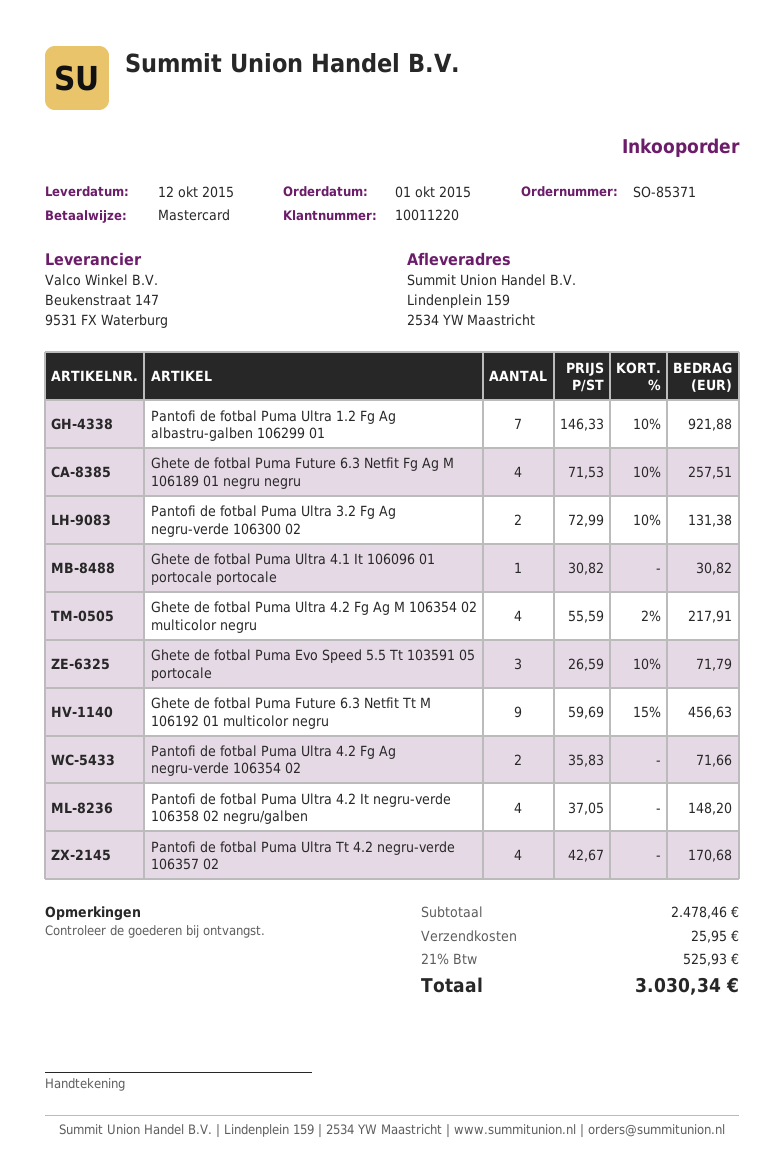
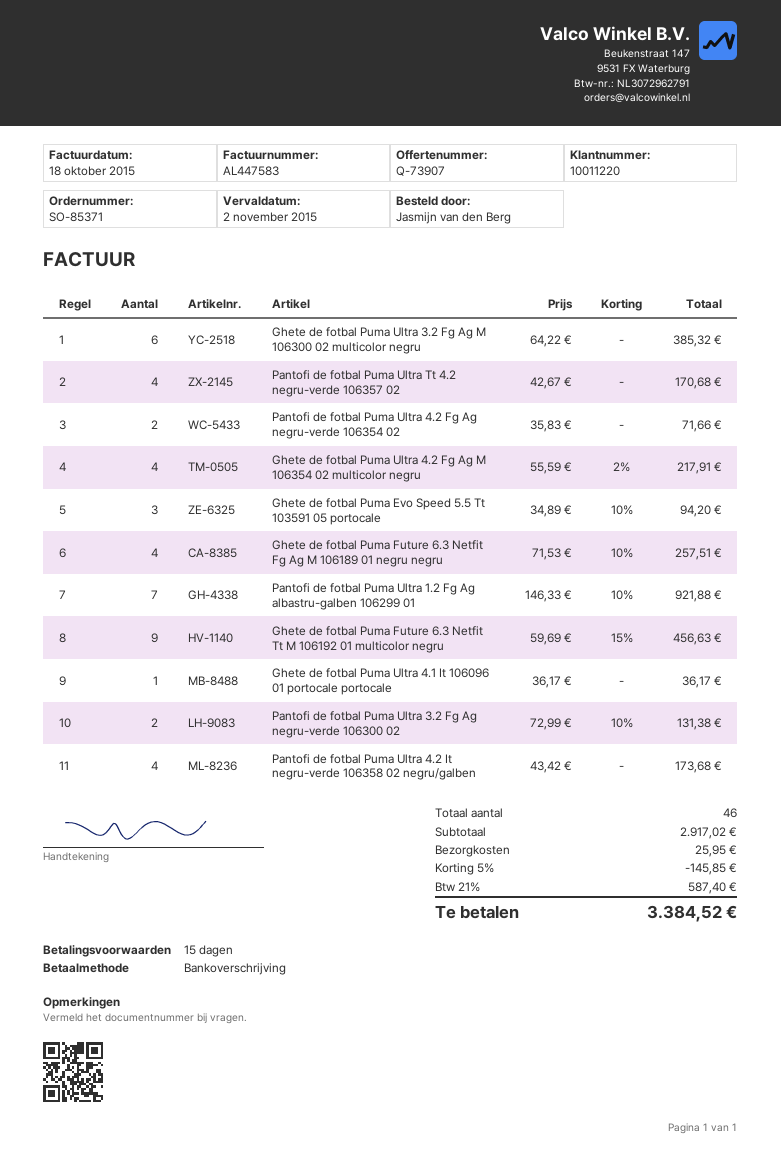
payment method: Mastercard -> bank transfer
Ghete de fotbal Puma Ultra 4.1 It 106096 01 portocale portocale: 1 x 30.82 = 30.82 -> 1 x 36.17 = 36.17
Ghete de fotbal Puma Evo Speed 5.5 Tt 103591 05 portocale: 3 x 26.59 - 10% = 71.79 -> 3 x 34.89 - 10% = 94.20
Pantofi de fotbal Puma Ultra 4.2 It negru-verde 106358 02 negru/galben: 4 x 37.05 = 148.20 -> 4 x 43.42 = 173.68
Ghete de fotbal Puma Ultra 3.2 Fg Ag M 106300 02 multicolor negru: none -> 6 x 64.22 = 385.32
subtotal: 2478.46 -> 2917.02
discount: none -> 5% = 145.85
tax: 21% = 525.93 -> 21% = 587.40
total: 3030.34 -> 3384.52

